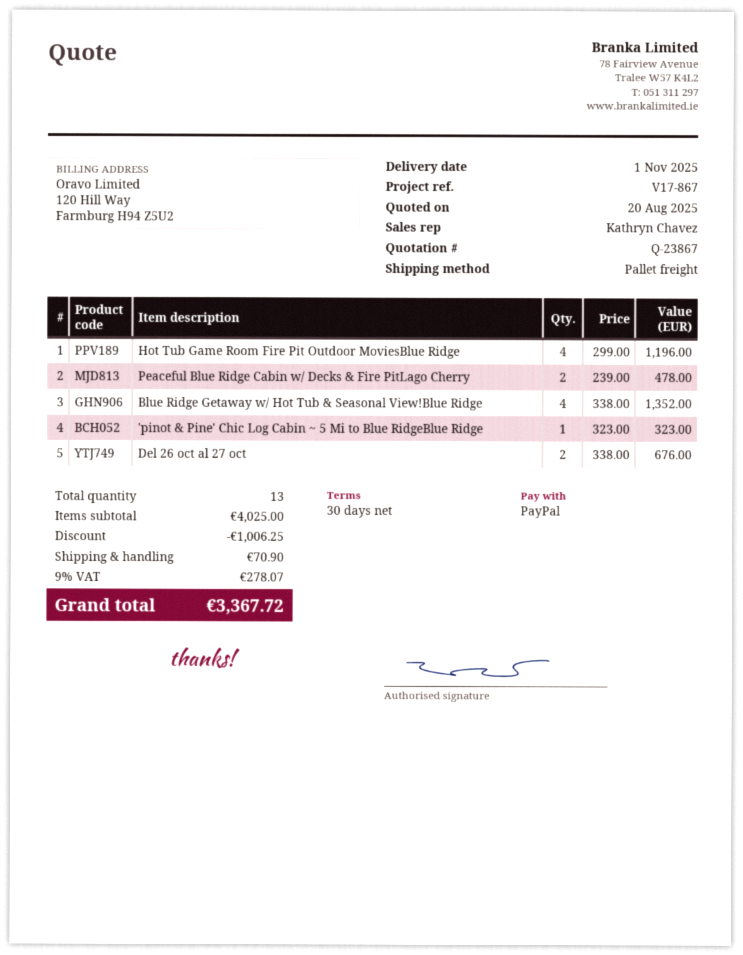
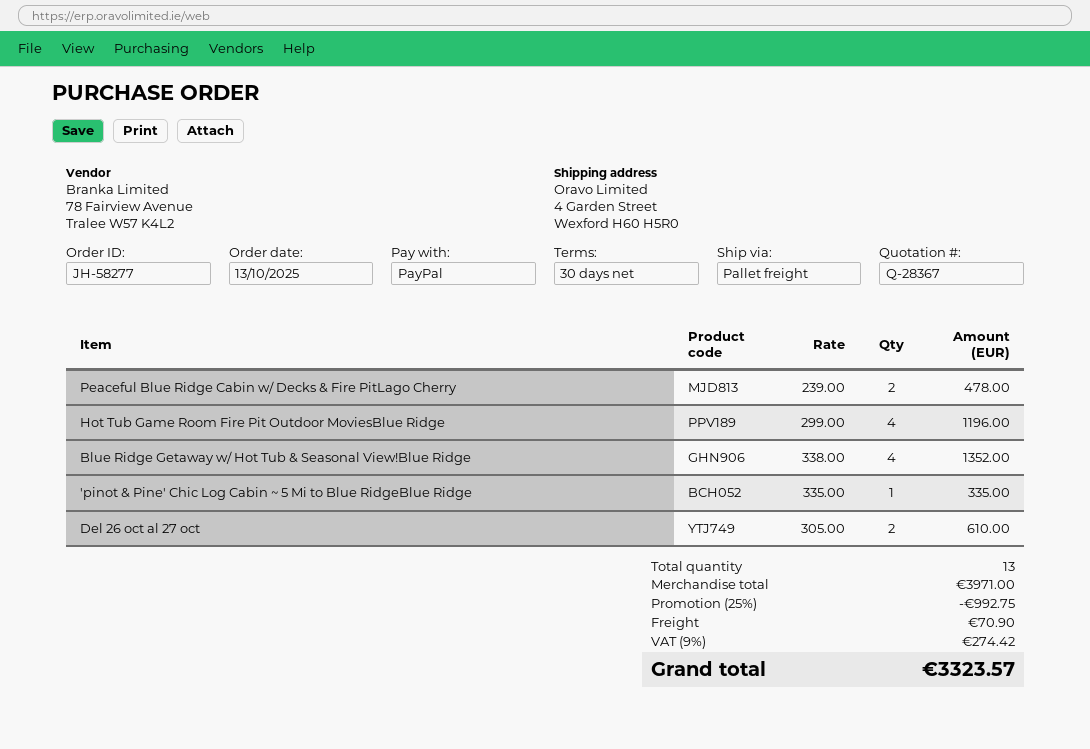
quote number: Q-23867 -> Q-28367
'pinot & Pine' Chic Log Cabin ~ 5 Mi to Blue RidgeBlue Ridge: 1 x 323.00 = 323.00 -> 1 x 335.00 = 335.00
Del 26 oct al 27 oct: 2 x 338.00 = 676.00 -> 2 x 305.00 = 610.00
subtotal: 4025.00 -> 3971.00
discount: 1006.25 -> 992.75
tax: 9% = 278.07 -> 9% = 274.42
total: 3367.72 -> 3323.57

